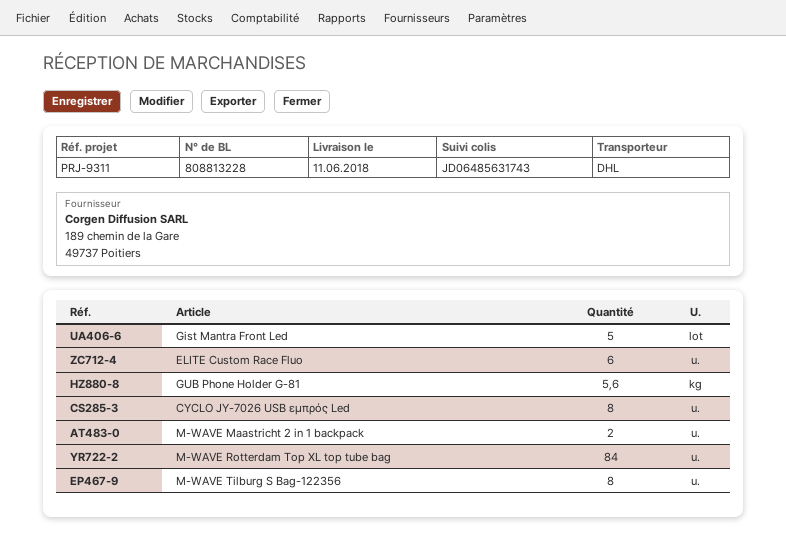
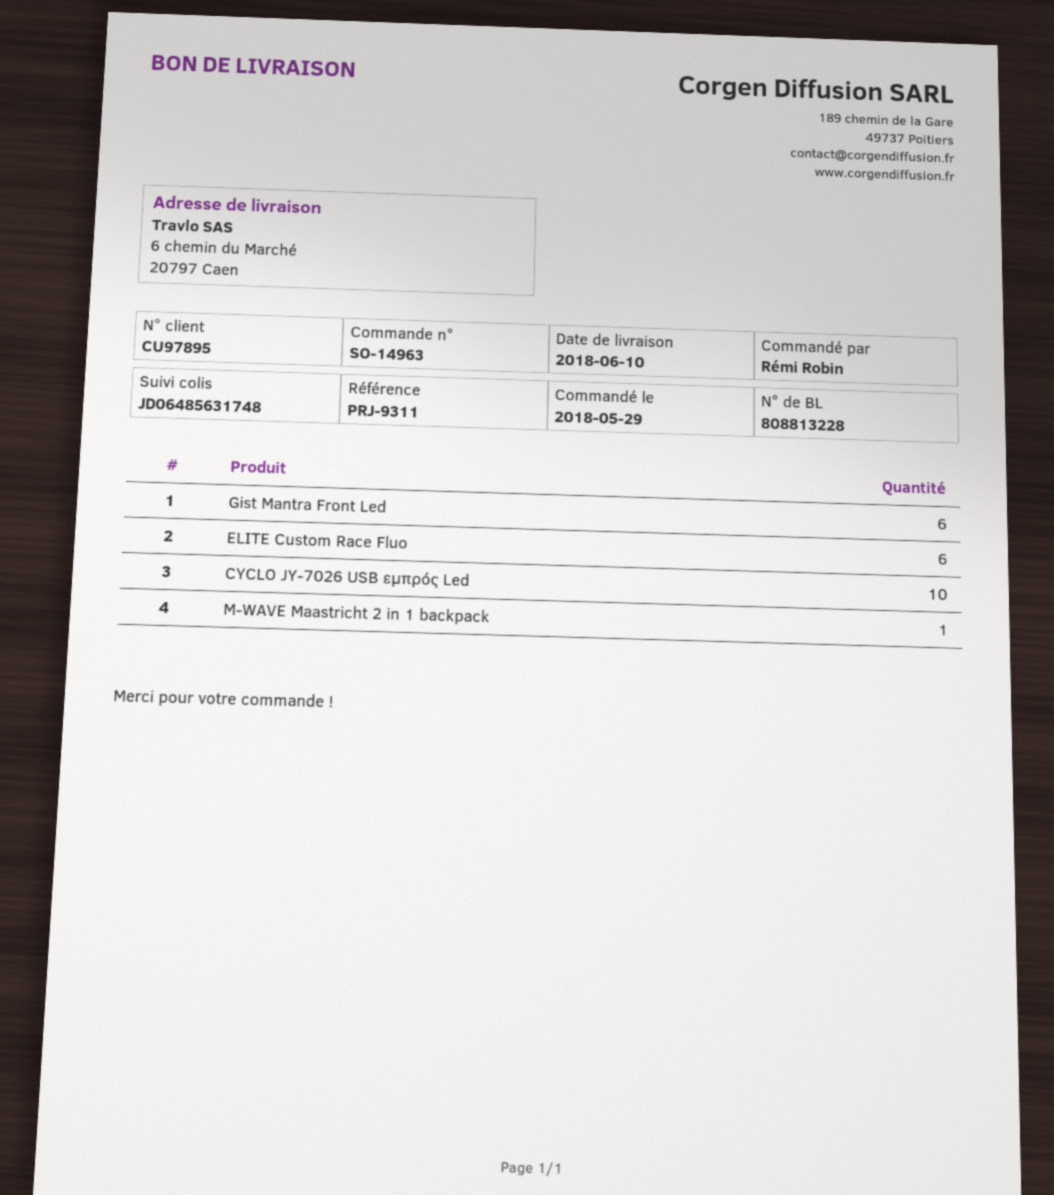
delivery date: 2018-06-11 -> 2018-06-10
tracking number: JD06485631743 -> JD06485631748
Gist Mantra Front Led: 5 -> 6
GUB Phone Holder G-81: 5.6 -> none
CYCLO JY-7026 USB εμπρός Led: 8 -> 10
M-WAVE Maastricht 2 in 1 backpack: 2 -> 1
M-WAVE Rotterdam Top XL top tube bag: 84 -> none
M-WAVE Tilburg S Bag-122356: 8 -> none

